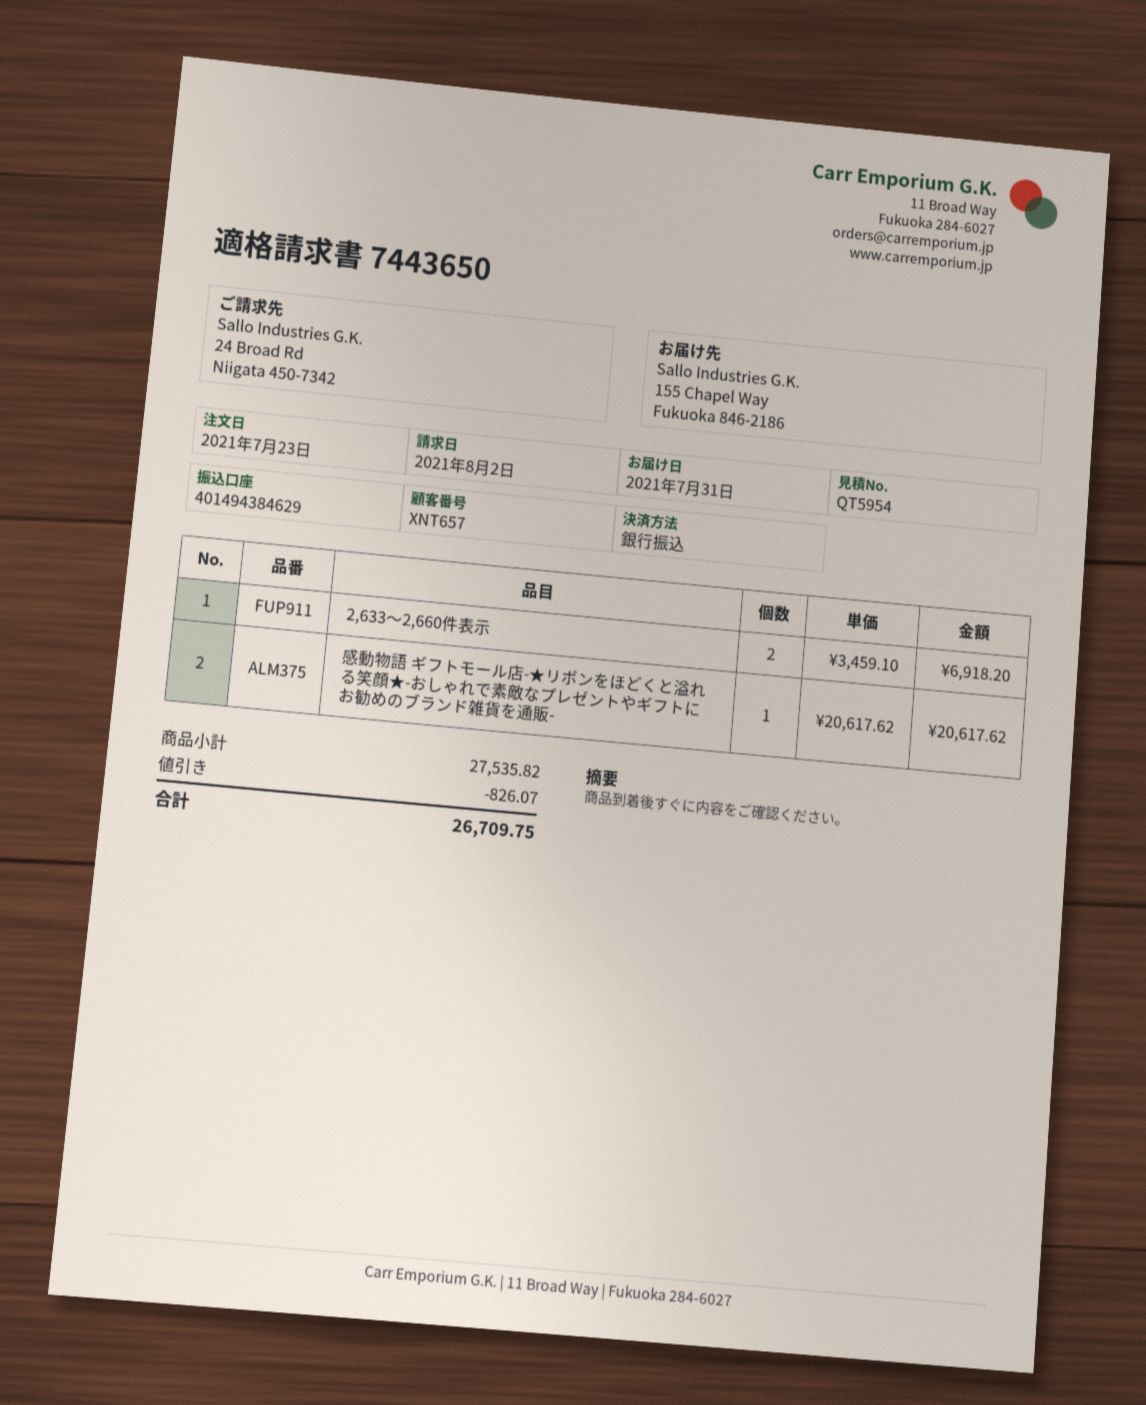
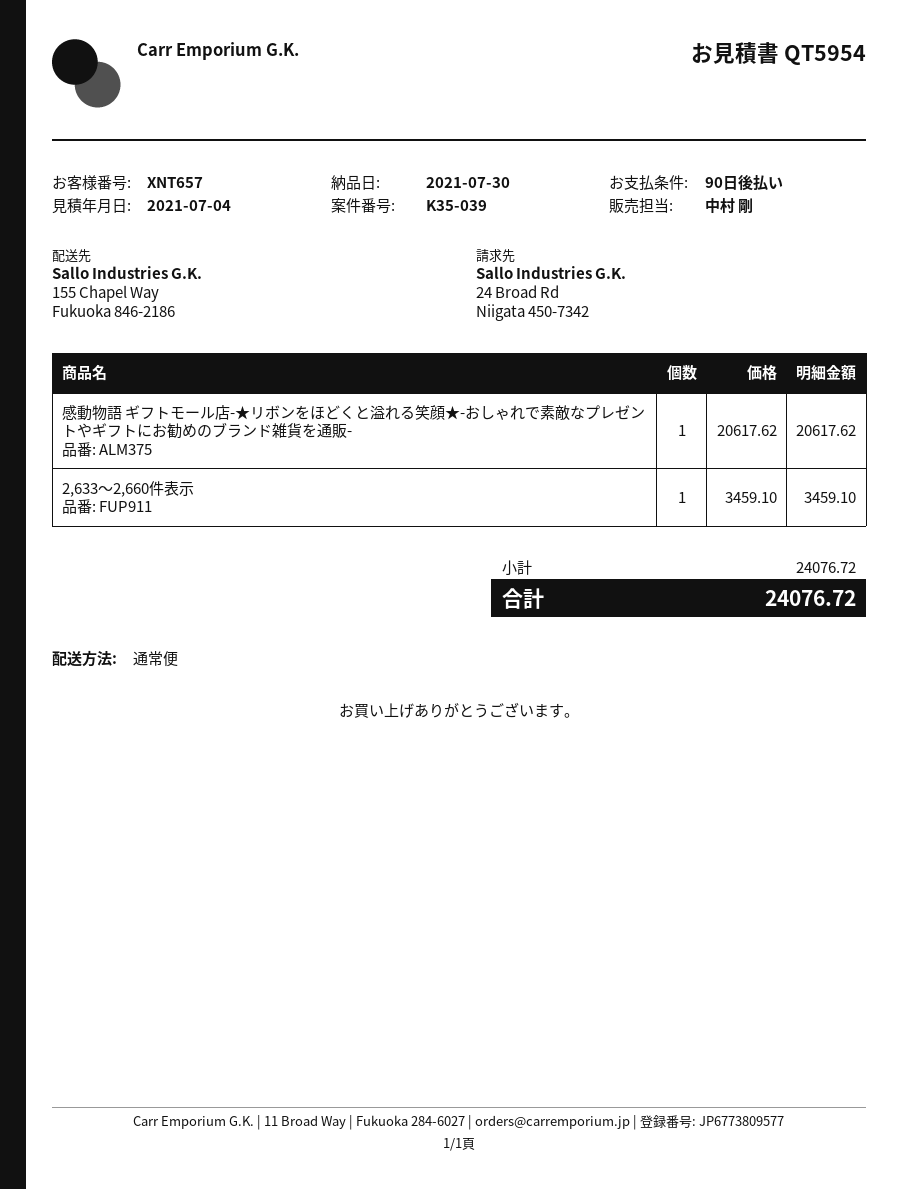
delivery date: 2021-07-31 -> 2021-07-30
2,633〜2,660件表示: 2 x 3459.10 = 6918.20 -> 1 x 3459.10 = 3459.10
subtotal: 27535.82 -> 24076.72
discount: 826.07 -> none
total: 26709.75 -> 24076.72

